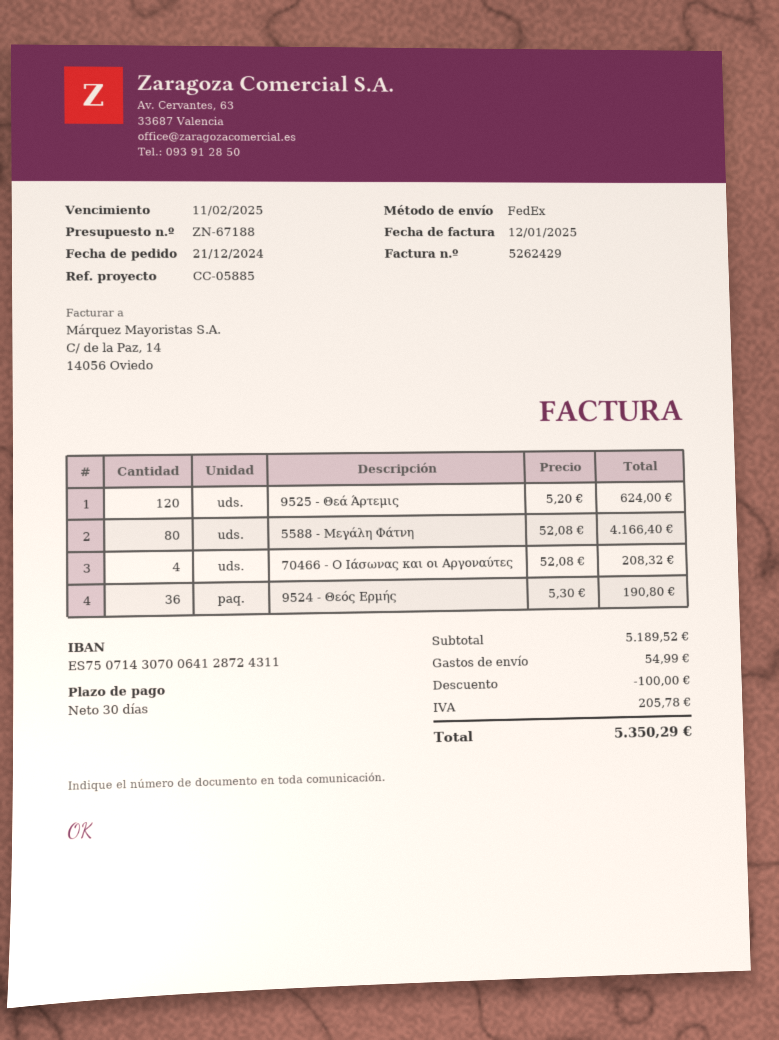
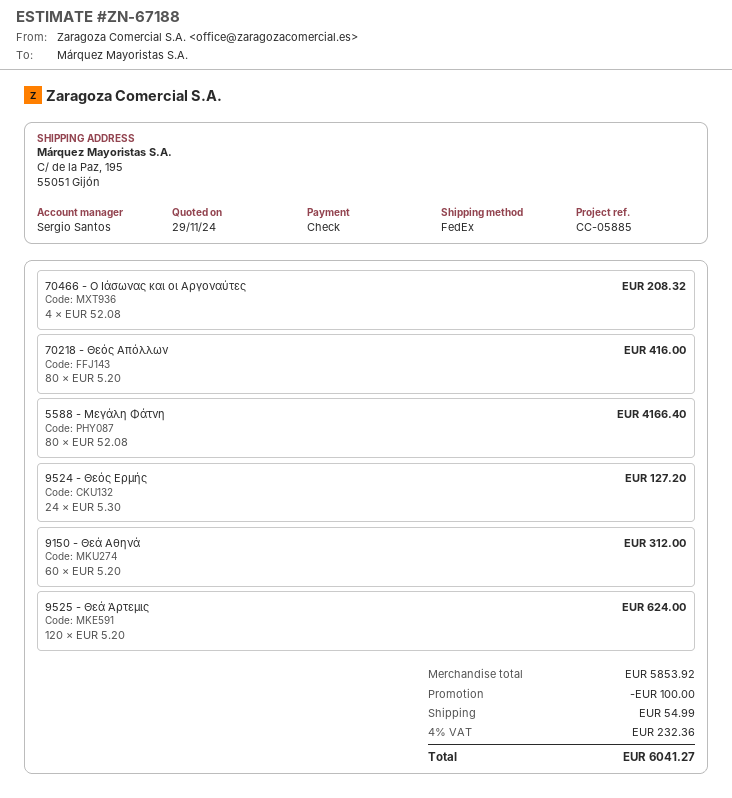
9524 - Θεός Ερμής: 36 x 5.30 = 190.80 -> 24 x 5.30 = 127.20
70218 - Θεός Απόλλων: none -> 80 x 5.20 = 416.00
9150 - Θεά Αθηνά: none -> 60 x 5.20 = 312.00
subtotal: 5189.52 -> 5853.92
tax: 205.78 -> 232.36
total: 5350.29 -> 6041.27

